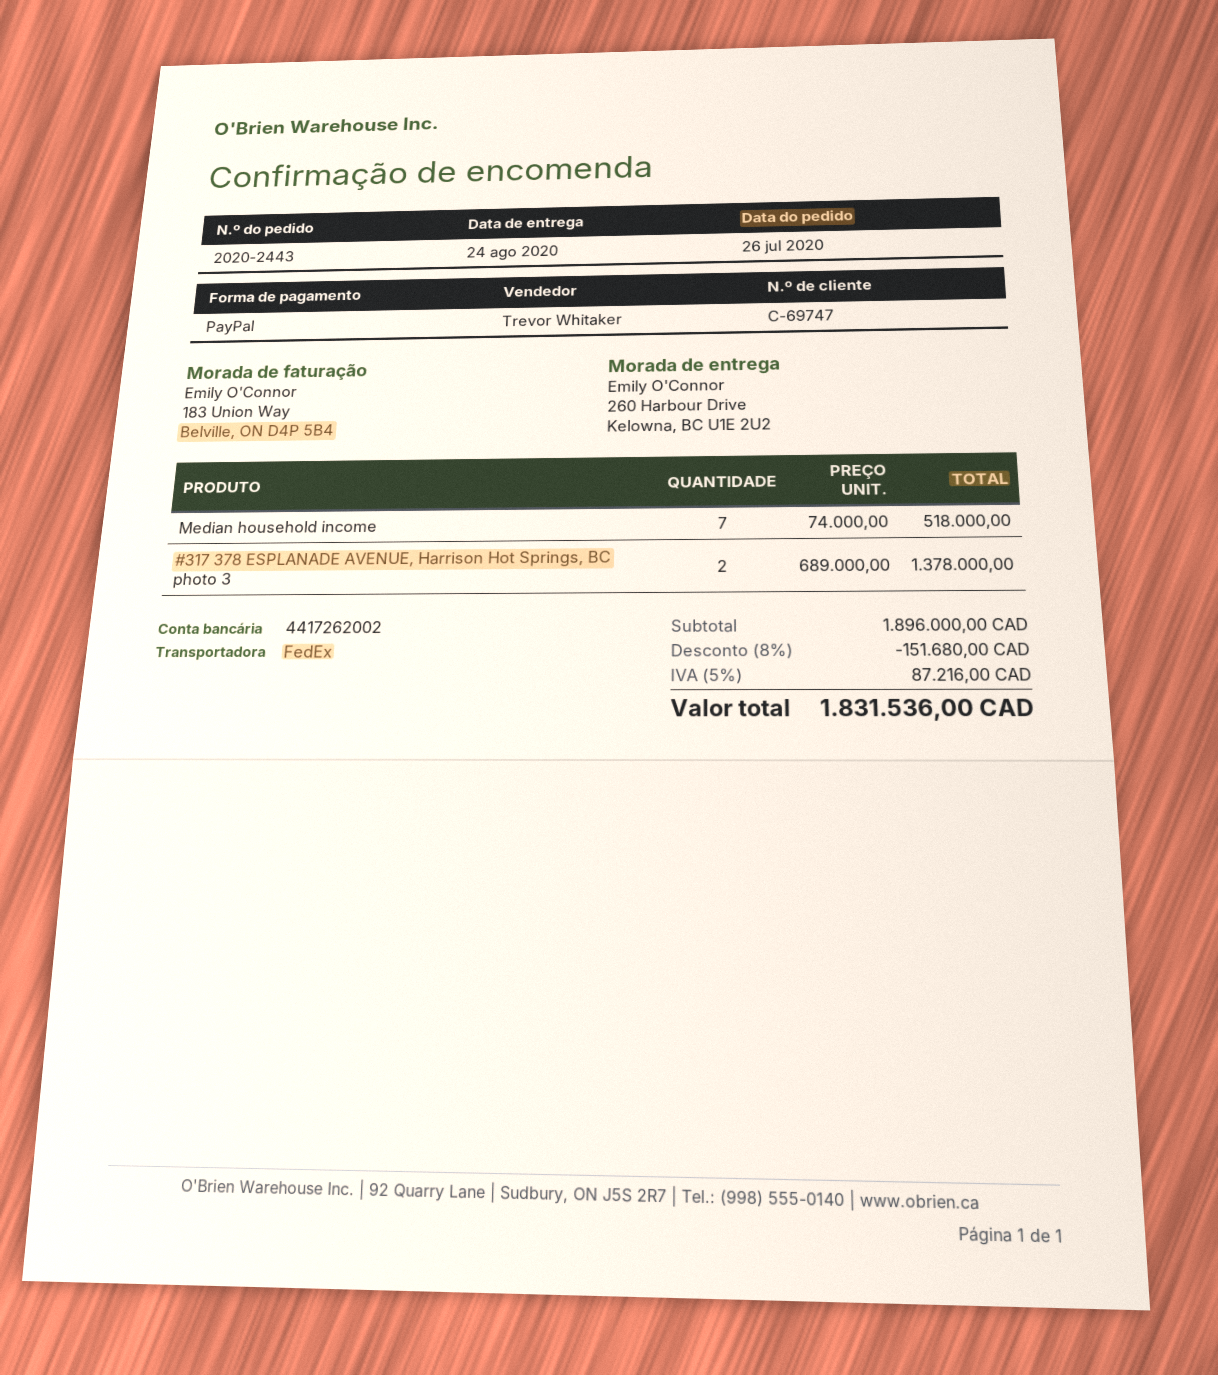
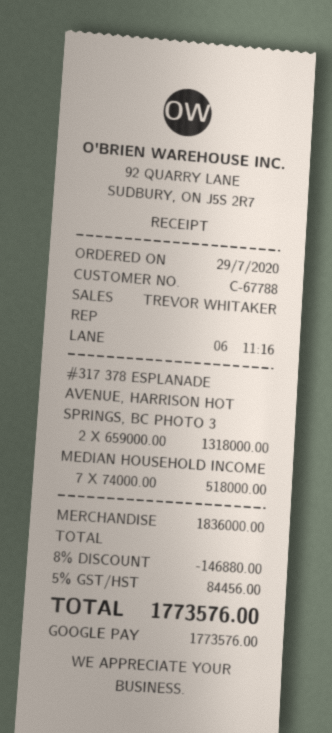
order date: 2020-07-26 -> 2020-07-29
customer number: C-69747 -> C-67788
payment method: PayPal -> Google Pay
#317 378 ESPLANADE AVENUE, Harrison Hot Springs, BC photo 3: 2 x 689000.00 = 1378000.00 -> 2 x 659000.00 = 1318000.00
subtotal: 1896000.00 -> 1836000.00
discount: 8% = 151680.00 -> 8% = 146880.00
tax: 5% = 87216.00 -> 5% = 84456.00
total: 1831536.00 -> 1773576.00

